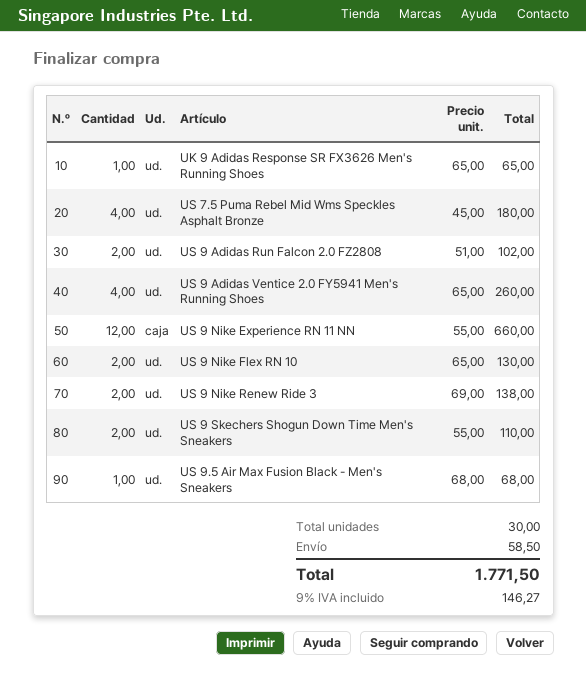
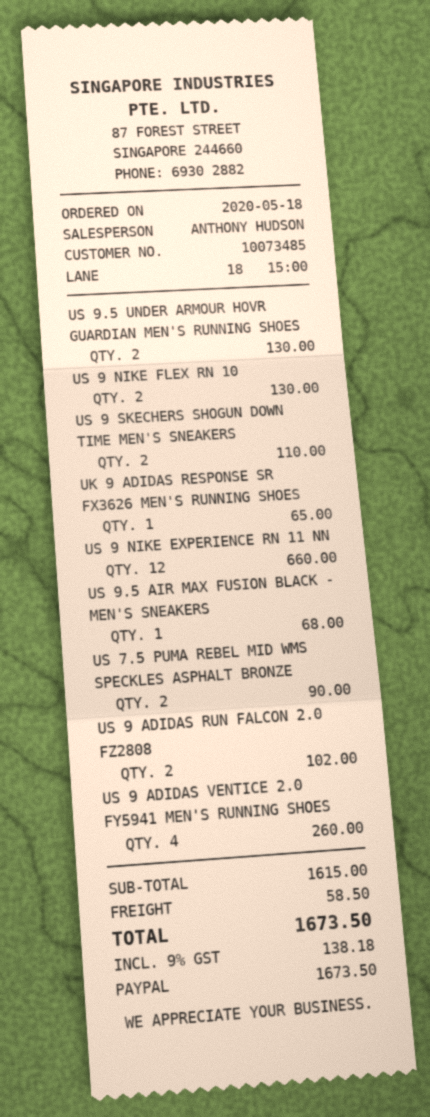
US 7.5 Puma Rebel Mid Wms Speckles Asphalt Bronze: 4 for 180.00 -> 2 for 90.00
US 9 Nike Renew Ride 3: 2 for 138.00 -> none
US 9.5 UNDER ARMOUR HOVR GUARDIAN MEN'S RUNNING SHOES: none -> 2 for 130.00
tax: 9% = 146.27 -> 9% = 138.18
total: 1771.50 -> 1673.50

